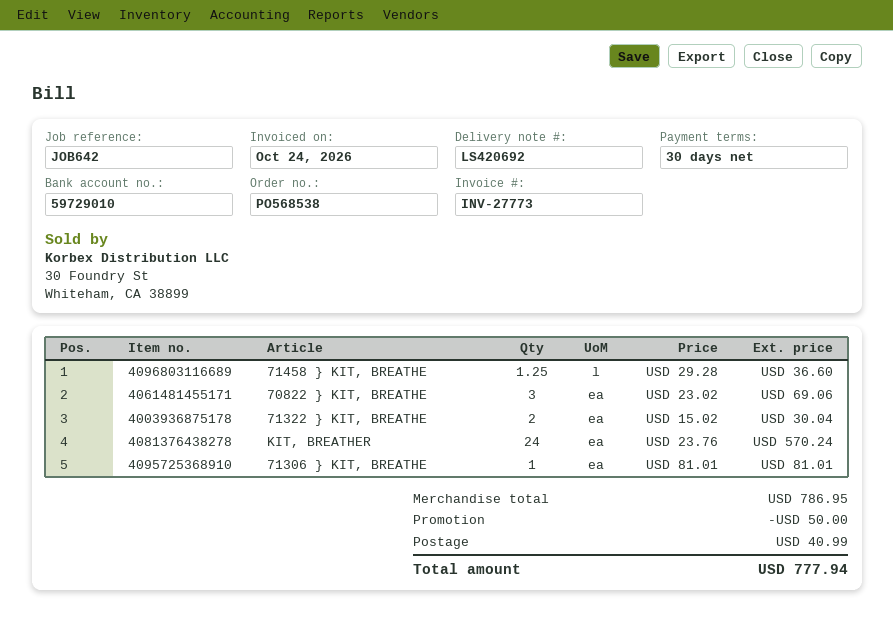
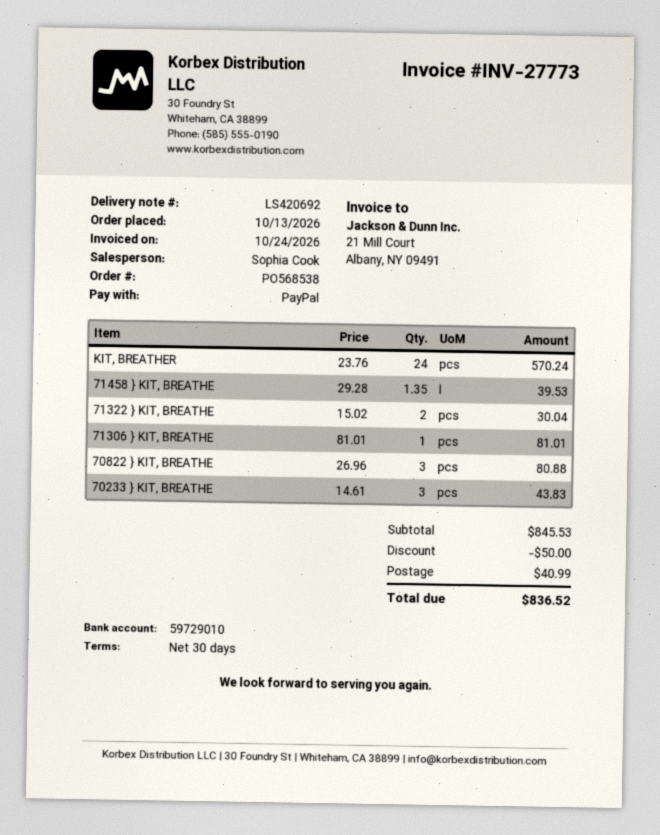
71458 } KIT, BREATHE: 1.25 x 29.28 = 36.60 -> 1.35 x 29.28 = 39.53
70822 } KIT, BREATHE: 3 x 23.02 = 69.06 -> 3 x 26.96 = 80.88
70233 } KIT, BREATHE: none -> 3 x 14.61 = 43.83
subtotal: 786.95 -> 845.53
total: 777.94 -> 836.52

